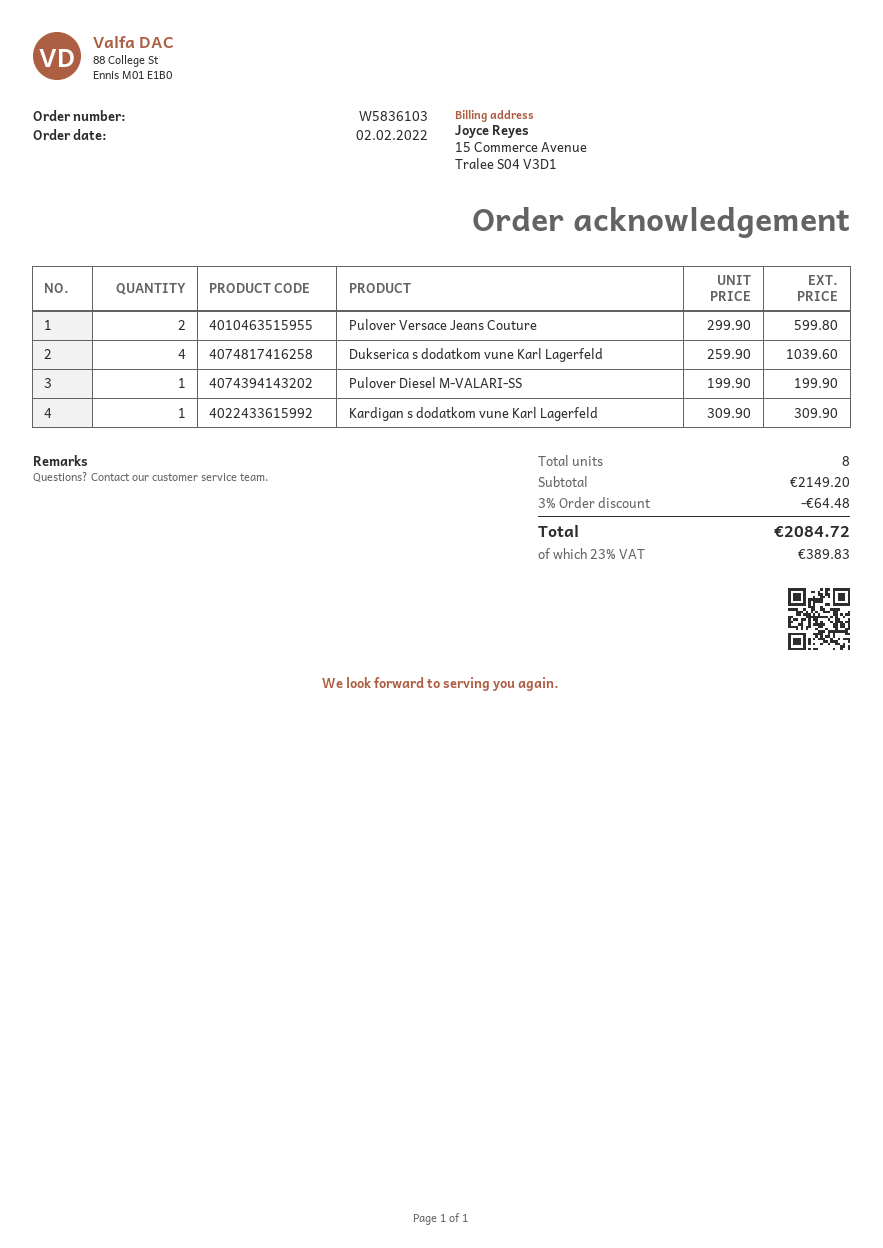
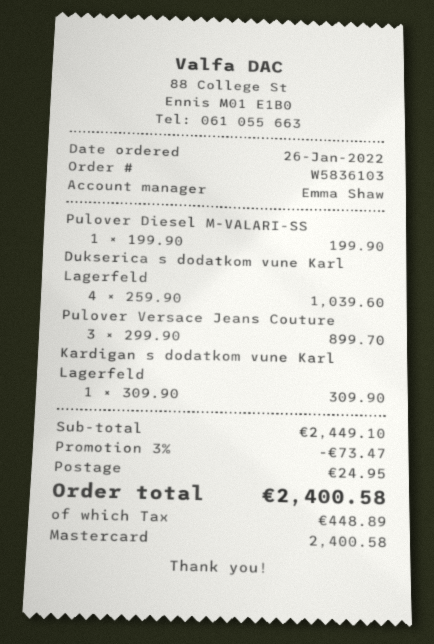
order date: 2022-02-02 -> 2022-01-26
Pulover Versace Jeans Couture: 2 x 299.90 = 599.80 -> 3 x 299.90 = 899.70
subtotal: 2149.20 -> 2449.10
discount: 3% = 64.48 -> 3% = 73.47
shipping: none -> 24.95
tax: 389.83 -> 448.89
total: 2084.72 -> 2400.58

